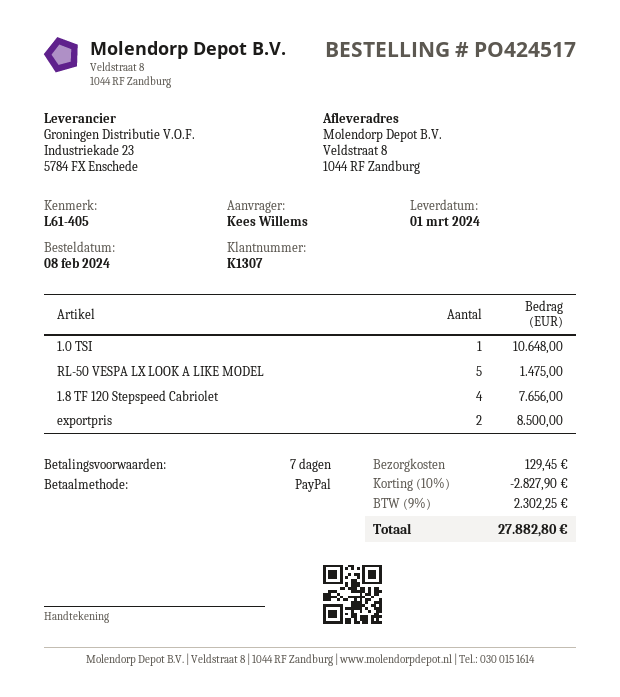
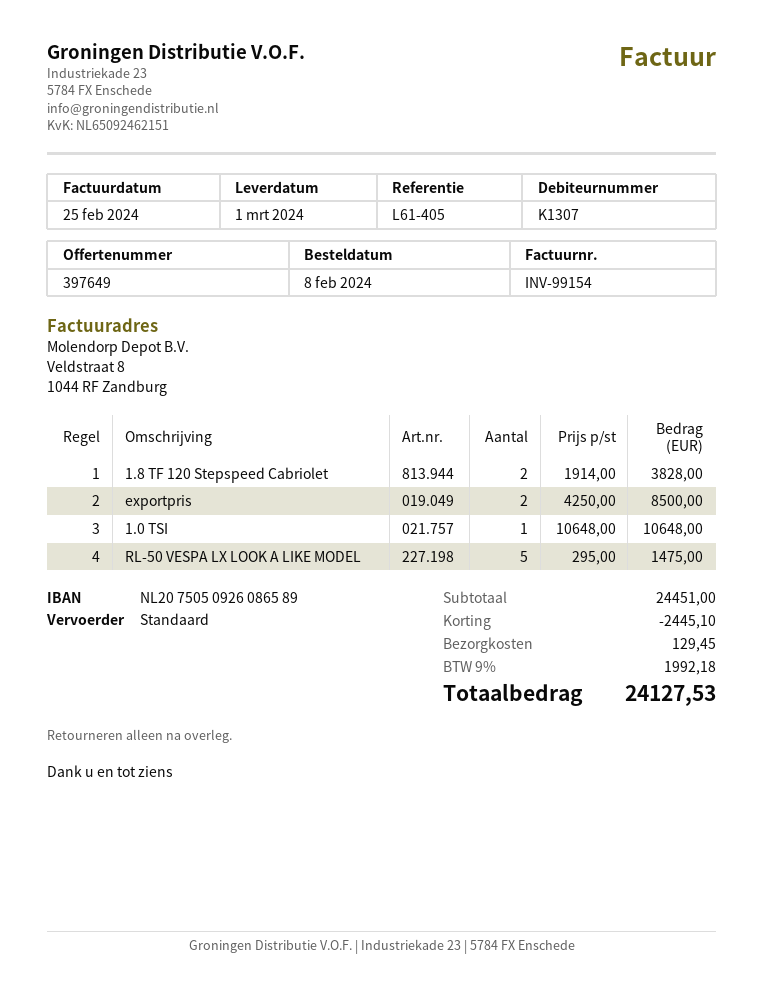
1.8 TF 120 Stepspeed Cabriolet: 4 for 7656.00 -> 2 for 3828.00
discount: 2827.90 -> 2445.10
tax: 9% = 2302.25 -> 9% = 1992.18
total: 27882.80 -> 24127.53

